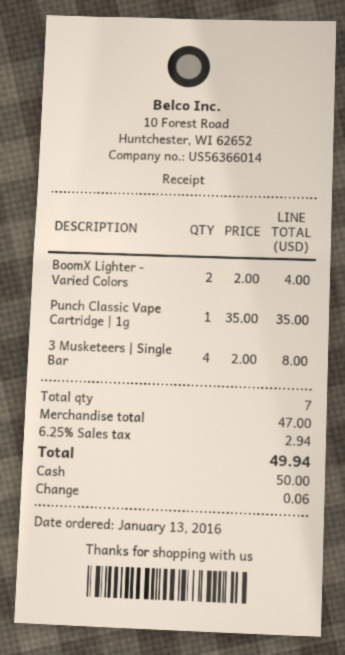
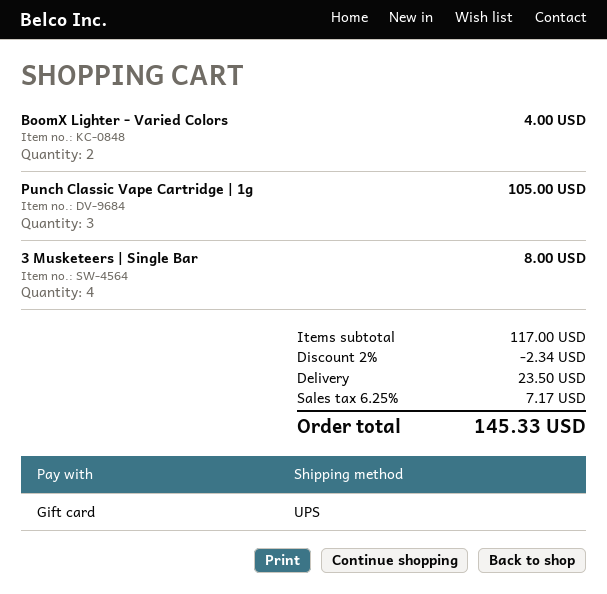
payment method: cash -> gift card
Punch Classic Vape Cartridge | 1g: 1 for 35.00 -> 3 for 105.00
subtotal: 47.00 -> 117.00
discount: none -> 2% = 2.34
shipping: none -> 23.50
tax: 6.25% = 2.94 -> 6.25% = 7.17
total: 49.94 -> 145.33

